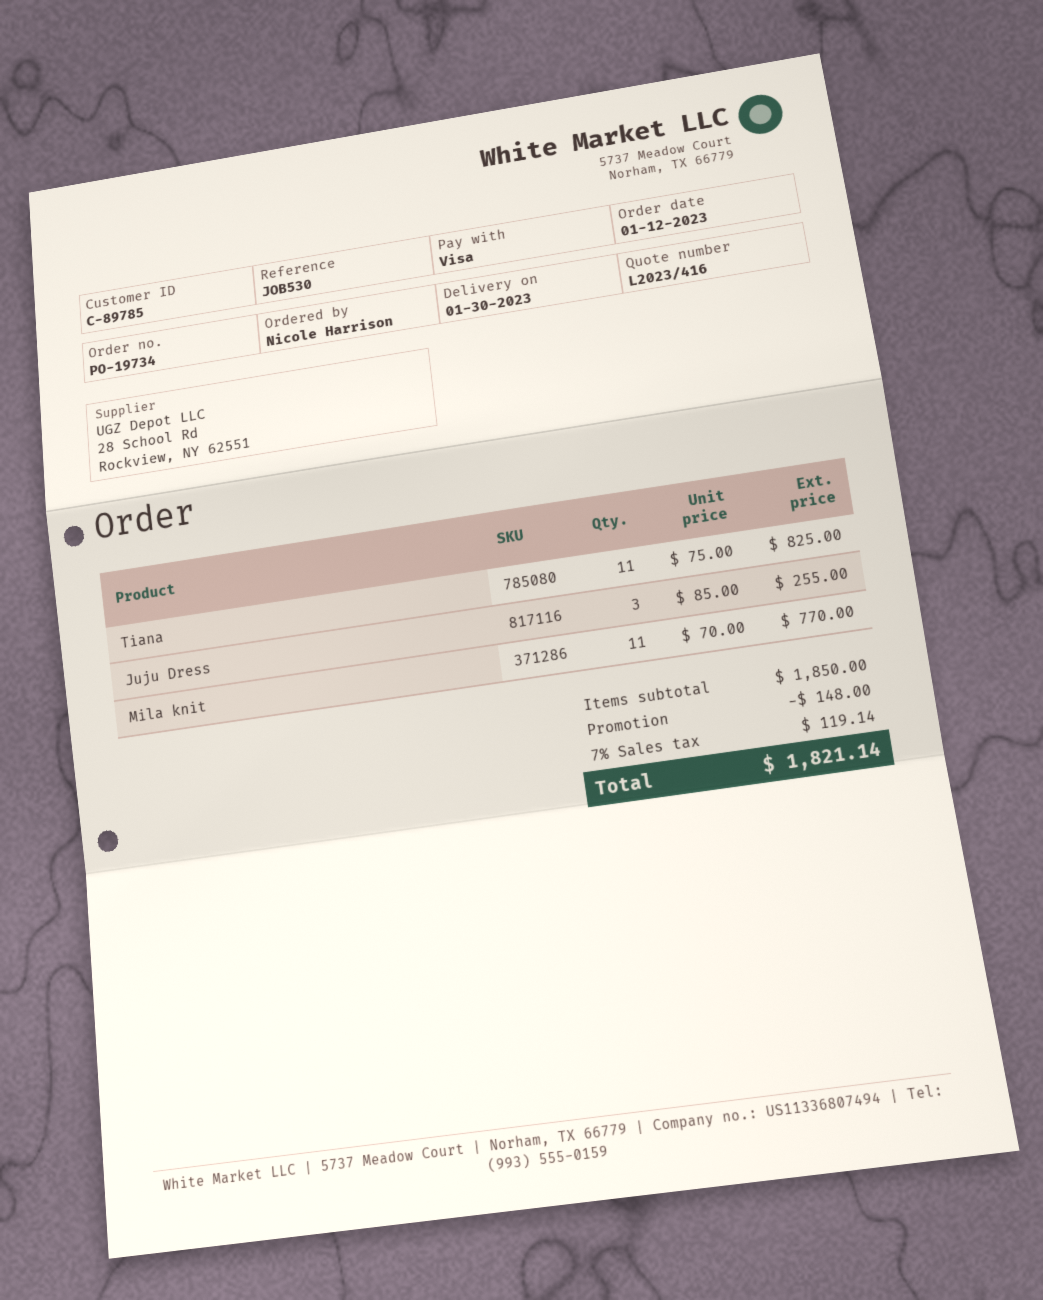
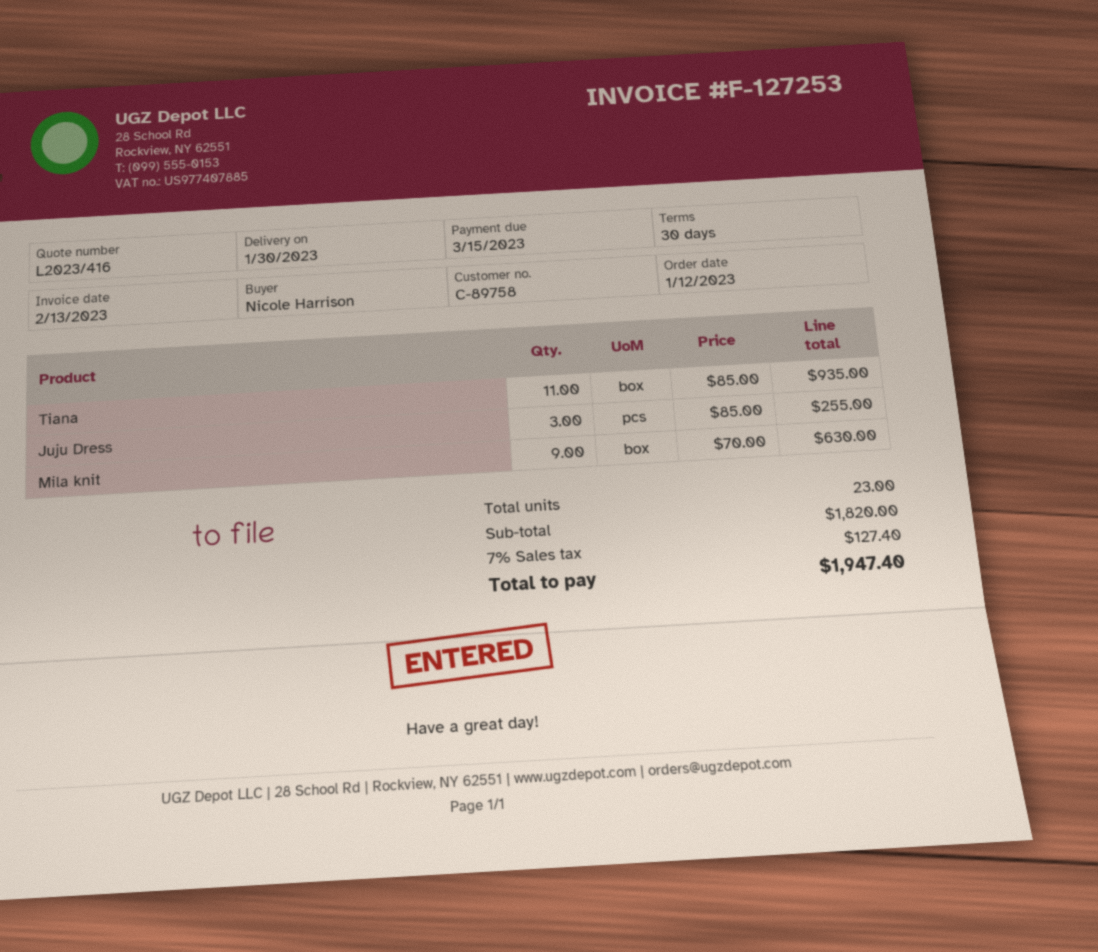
customer number: C-89785 -> C-89758
Tiana: 11 x 75.00 = 825.00 -> 11 x 85.00 = 935.00
Mila knit: 11 x 70.00 = 770.00 -> 9 x 70.00 = 630.00
subtotal: 1850.00 -> 1820.00
discount: 148.00 -> none
tax: 7% = 119.14 -> 7% = 127.40
total: 1821.14 -> 1947.40

